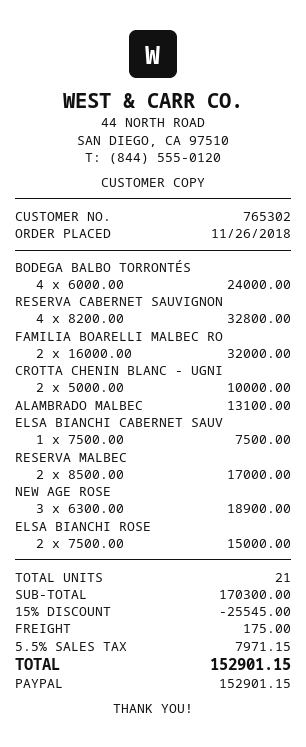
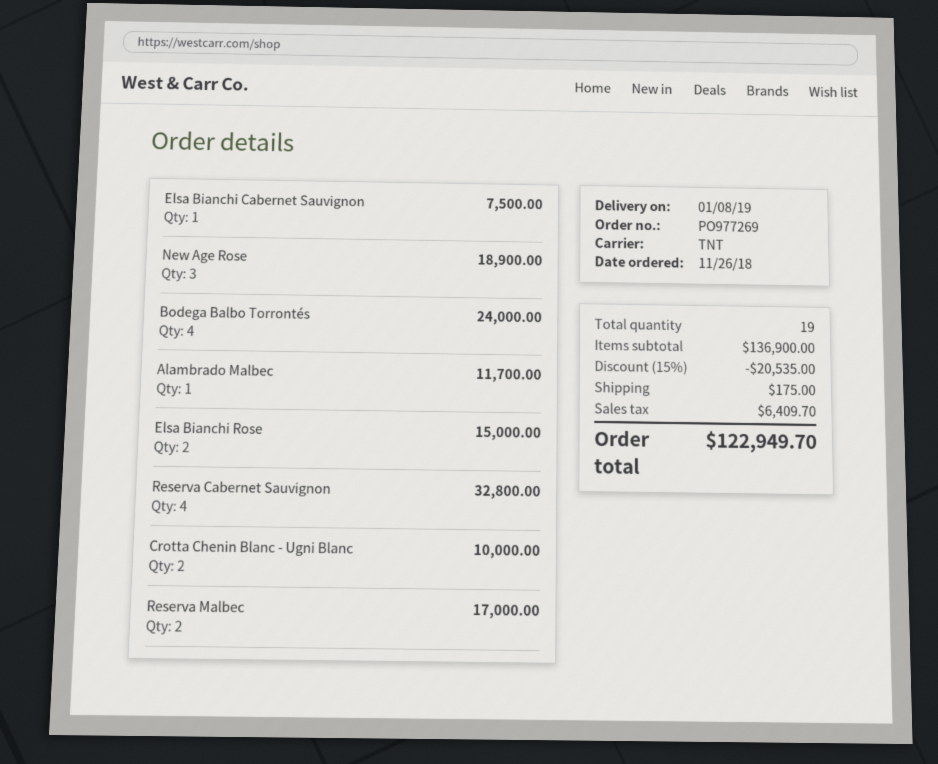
FAMILIA BOARELLI MALBEC RO: 2 for 32000.00 -> none
ALAMBRADO MALBEC: 1 for 13100.00 -> 1 for 11700.00
total quantity: 21 -> 19
subtotal: 170300.00 -> 136900.00
discount: 15% = 25545.00 -> 15% = 20535.00
tax: 7971.15 -> 6409.70
total: 152901.15 -> 122949.70

